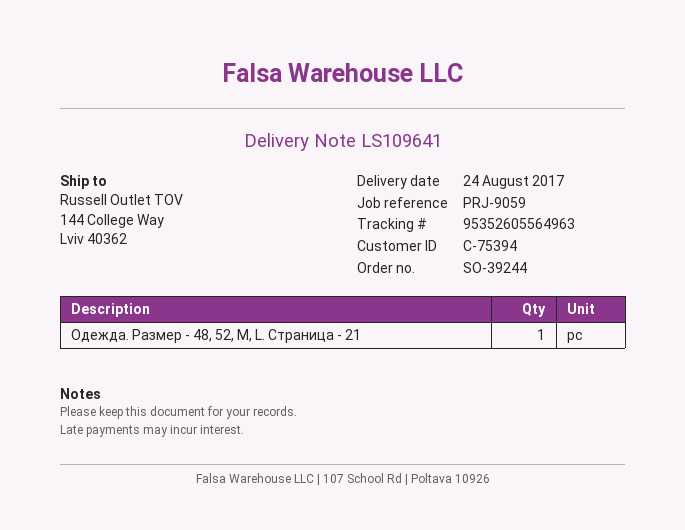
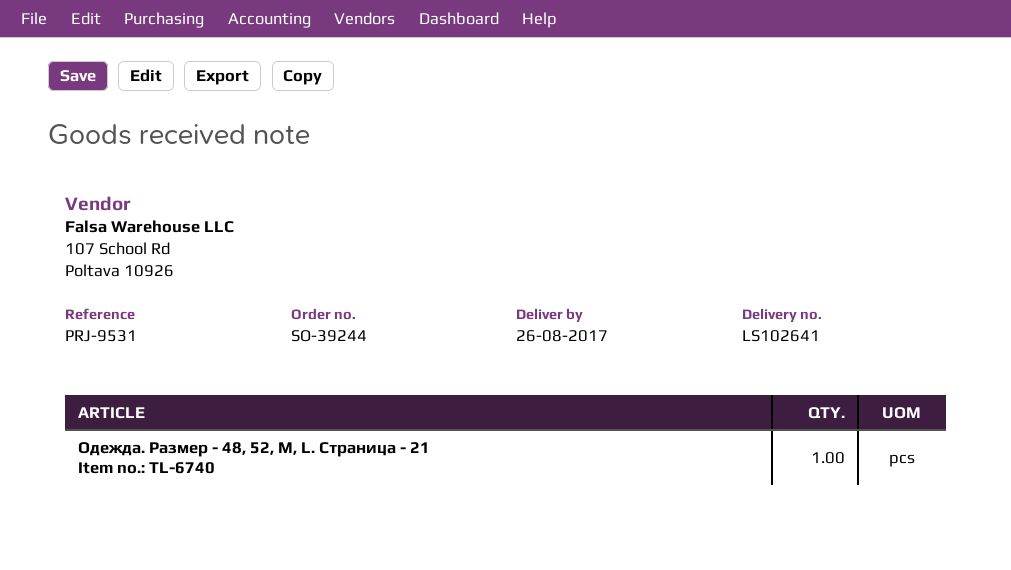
delivery note number: LS109641 -> LS102641
delivery date: 2017-08-24 -> 2017-08-26
reference: PRJ-9059 -> PRJ-9531

